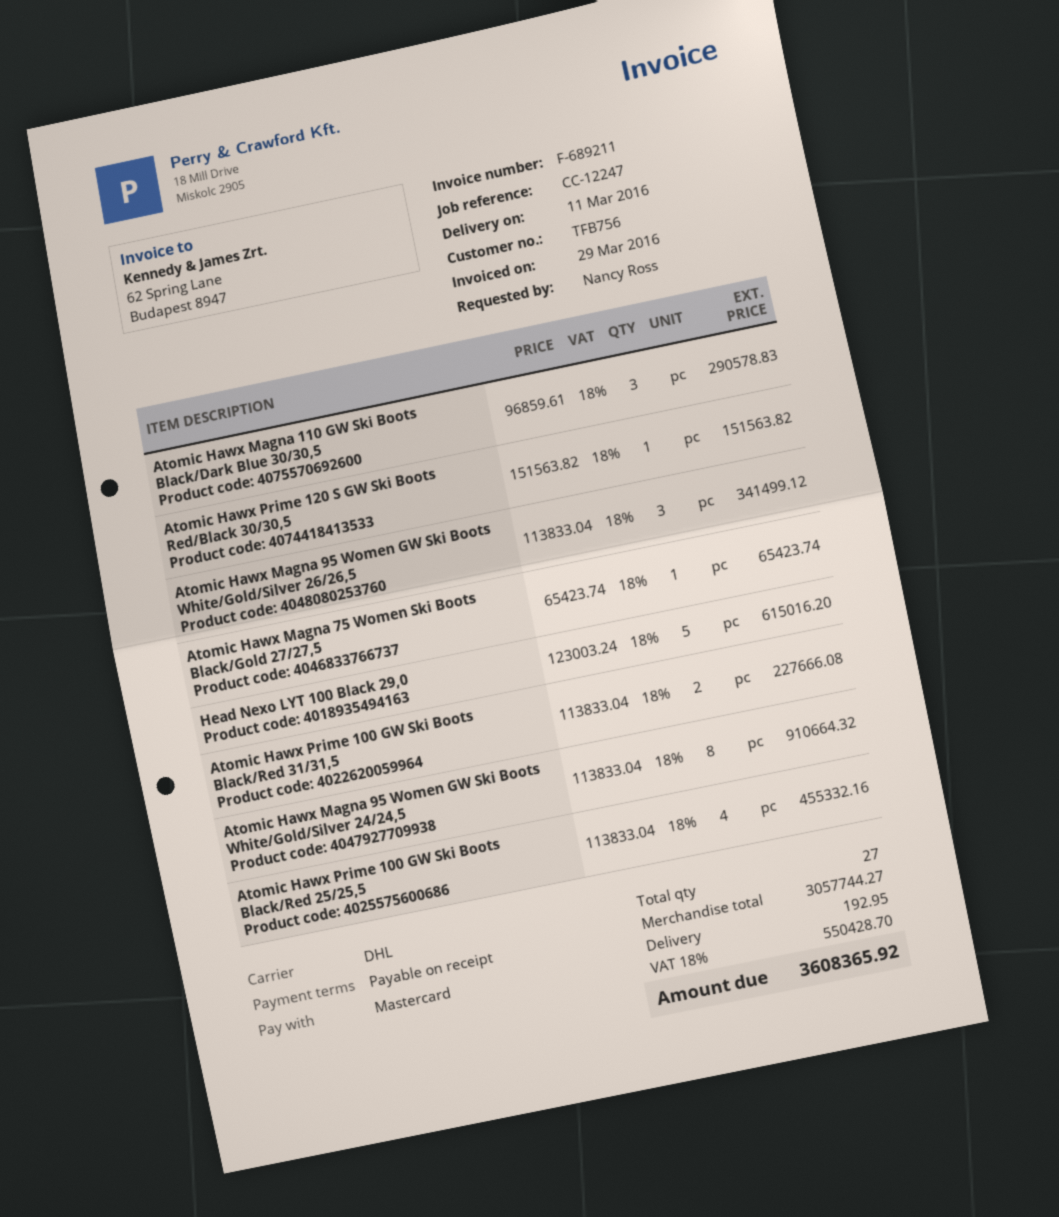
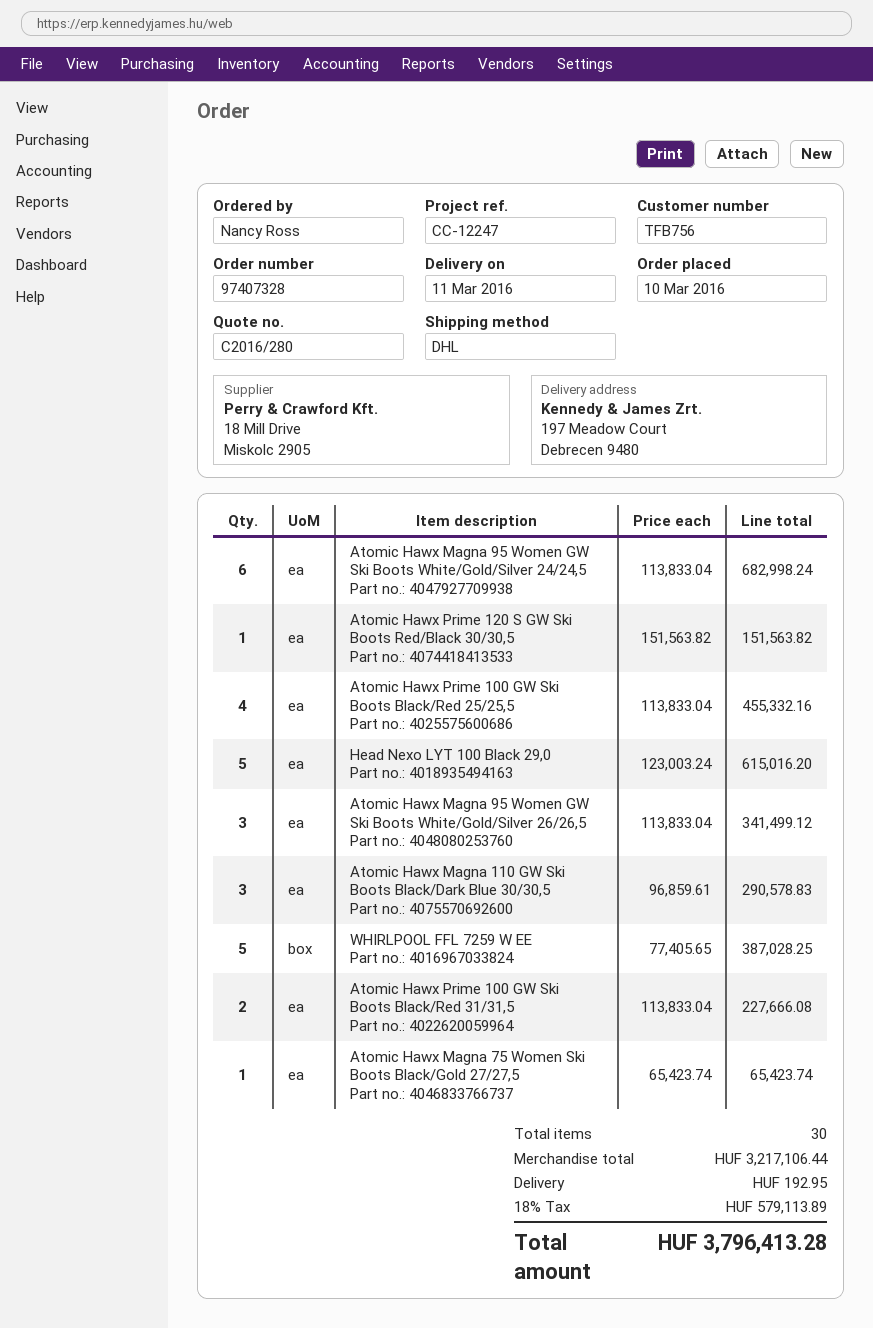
Atomic Hawx Magna 95 Women GW Ski Boots White/Gold/Silver 24/24,5: 8 x 113833.04 = 910664.32 -> 6 x 113833.04 = 682998.24
WHIRLPOOL FFL 7259 W EE: none -> 5 x 77405.65 = 387028.25
total quantity: 27 -> 30
subtotal: 3057744.27 -> 3217106.44
tax: 18% = 550428.70 -> 18% = 579113.89
total: 3608365.92 -> 3796413.28

